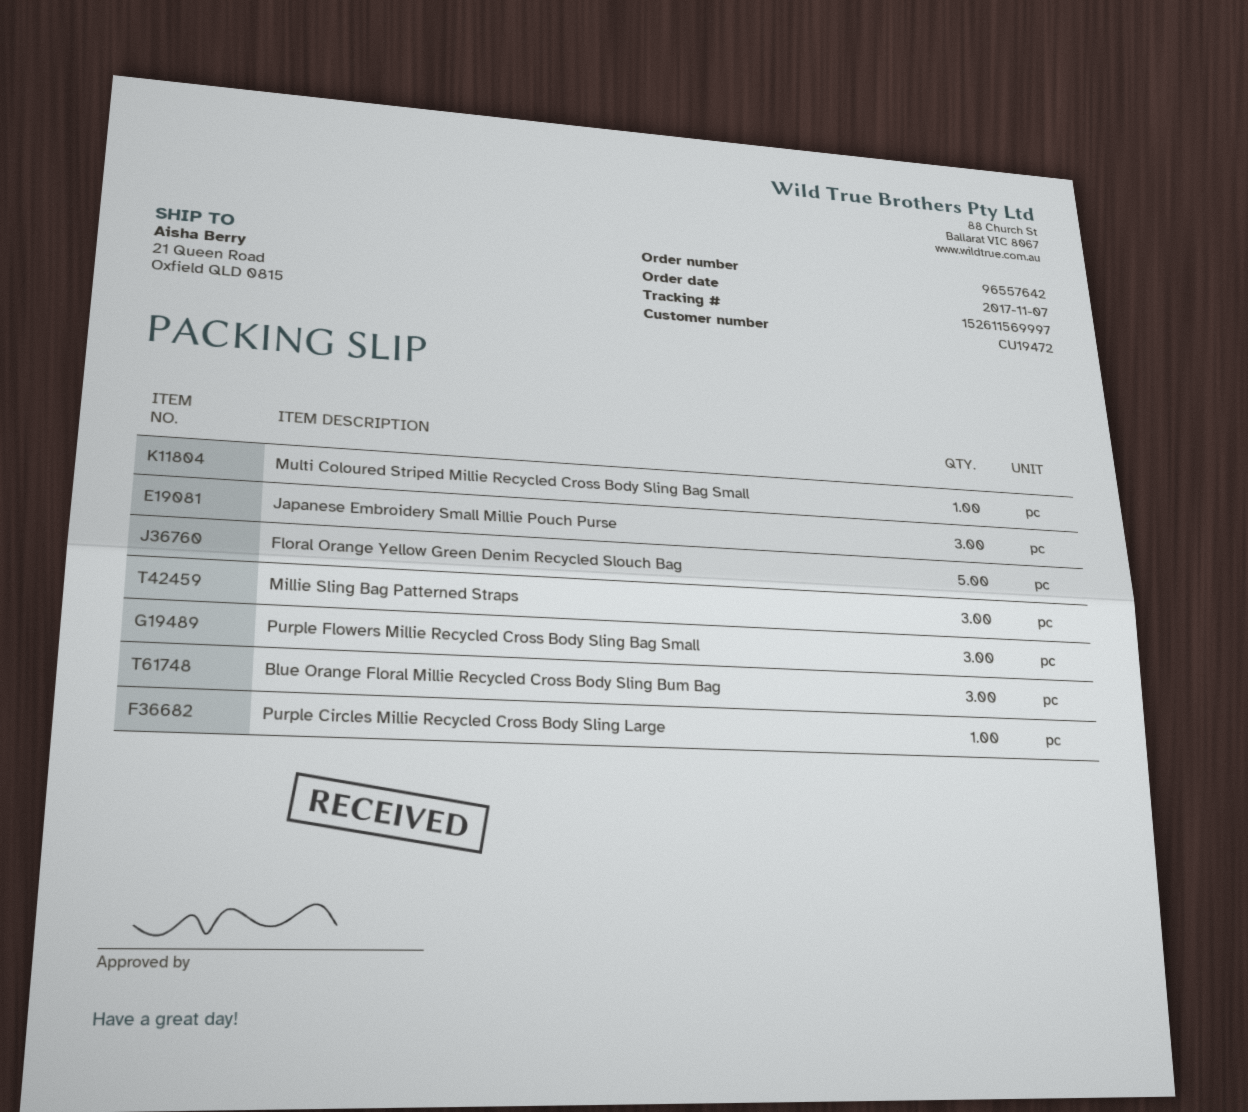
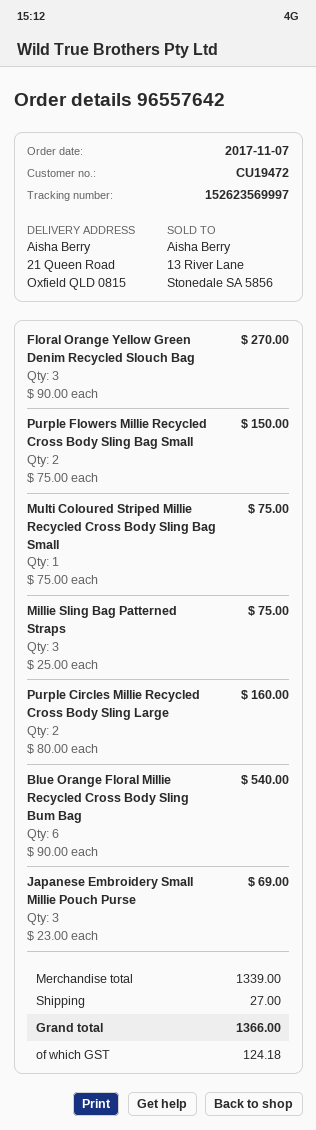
tracking number: 152611569997 -> 152623569997
Floral Orange Yellow Green Denim Recycled Slouch Bag: 5 -> 3
Purple Flowers Millie Recycled Cross Body Sling Bag Small: 3 -> 2
Blue Orange Floral Millie Recycled Cross Body Sling Bum Bag: 3 -> 6
Purple Circles Millie Recycled Cross Body Sling Large: 1 -> 2

